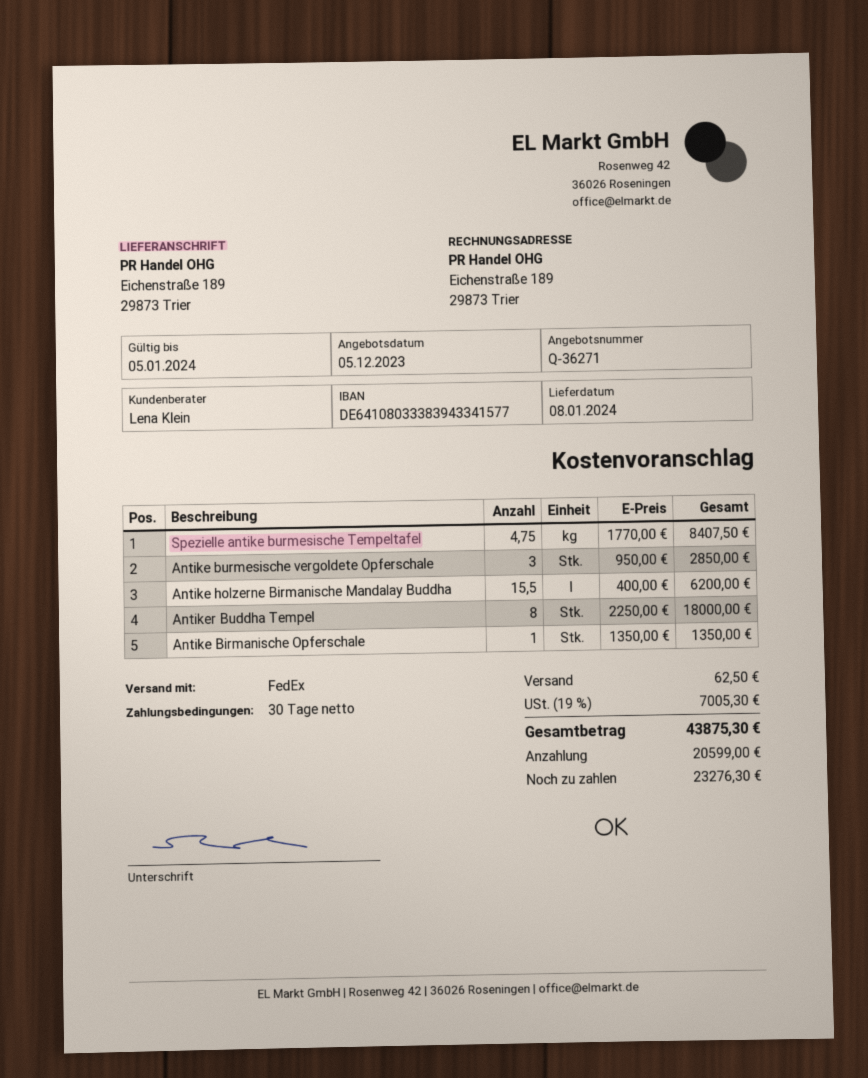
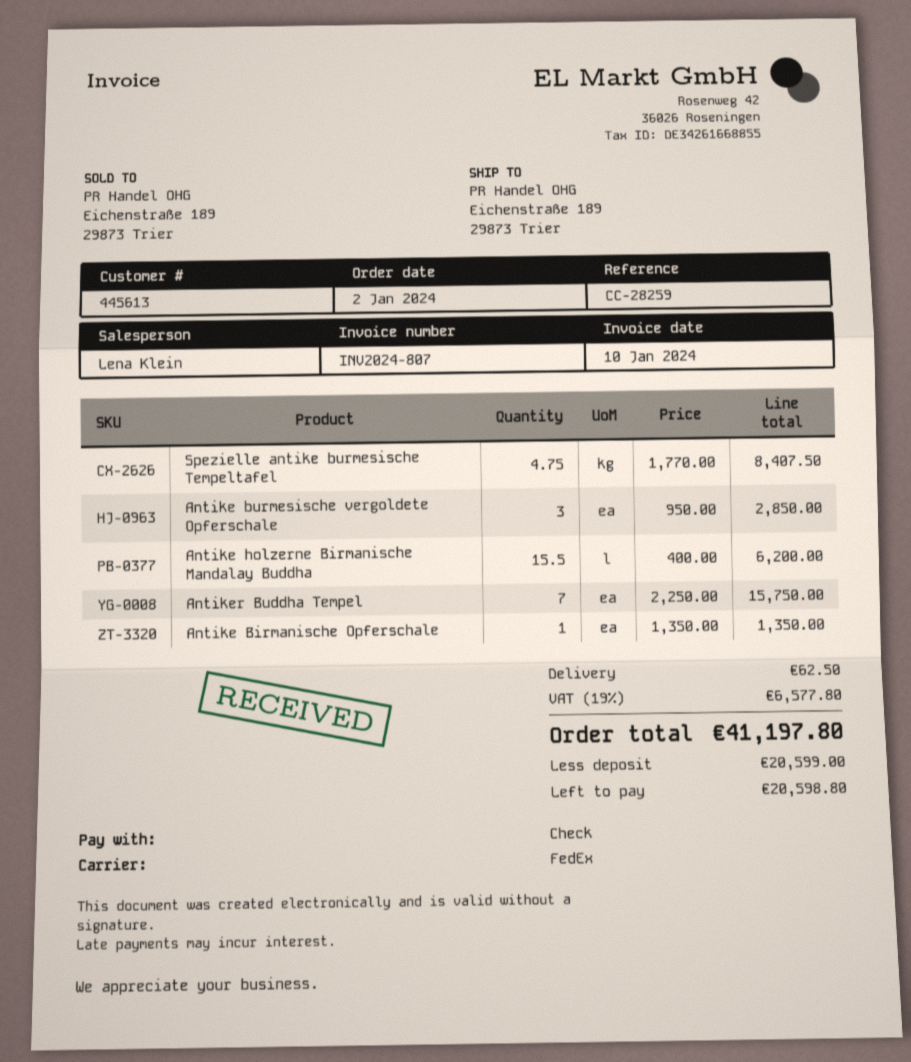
Antiker Buddha Tempel: 8 x 2250.00 = 18000.00 -> 7 x 2250.00 = 15750.00
tax: 19% = 7005.30 -> 19% = 6577.80
total: 43875.30 -> 41197.80
balance: 23276.30 -> 20598.80

